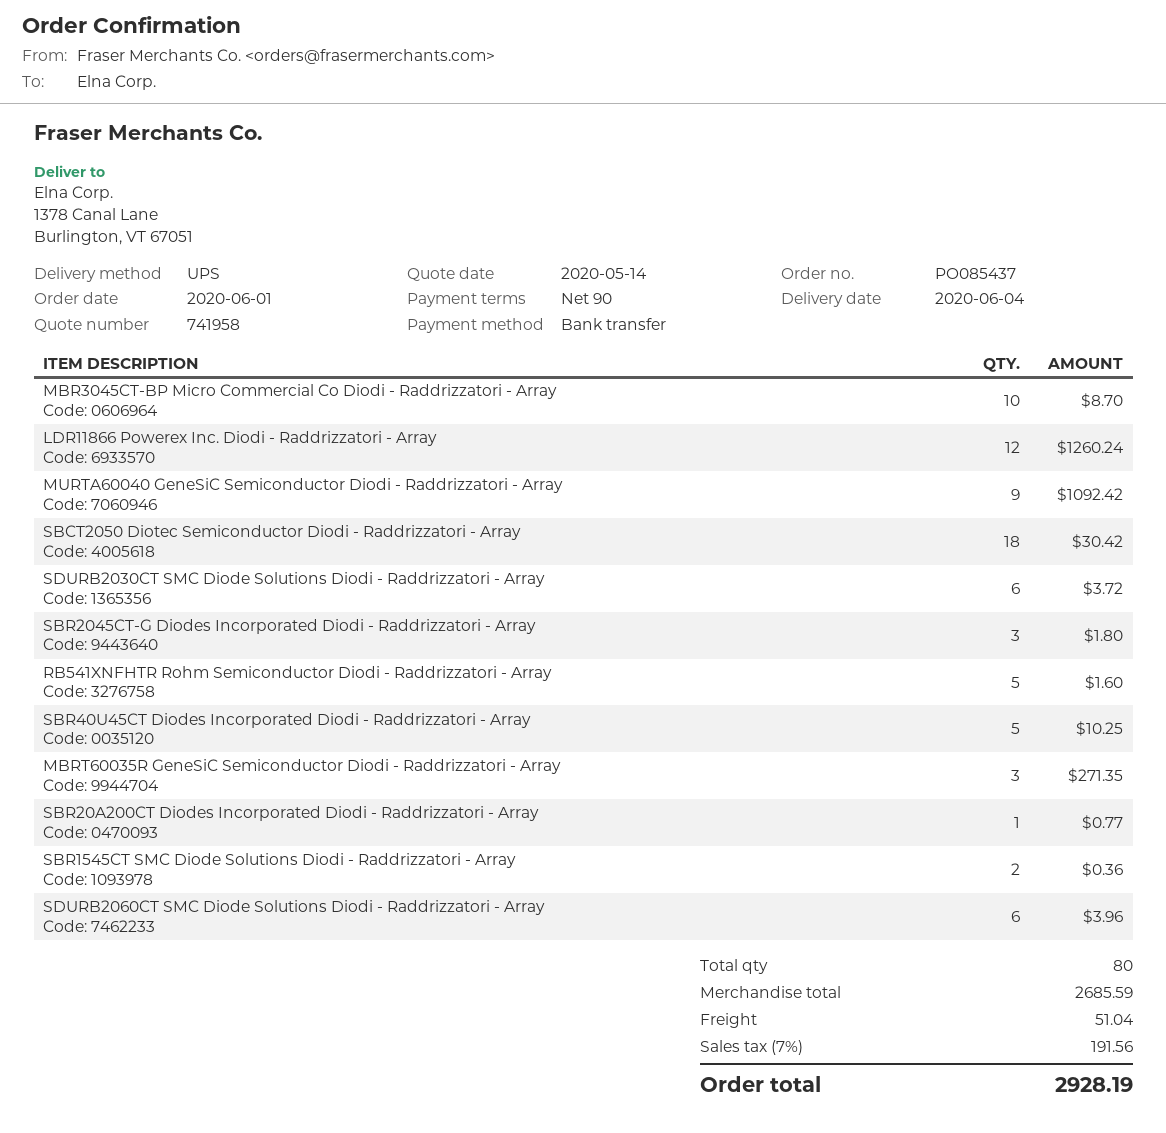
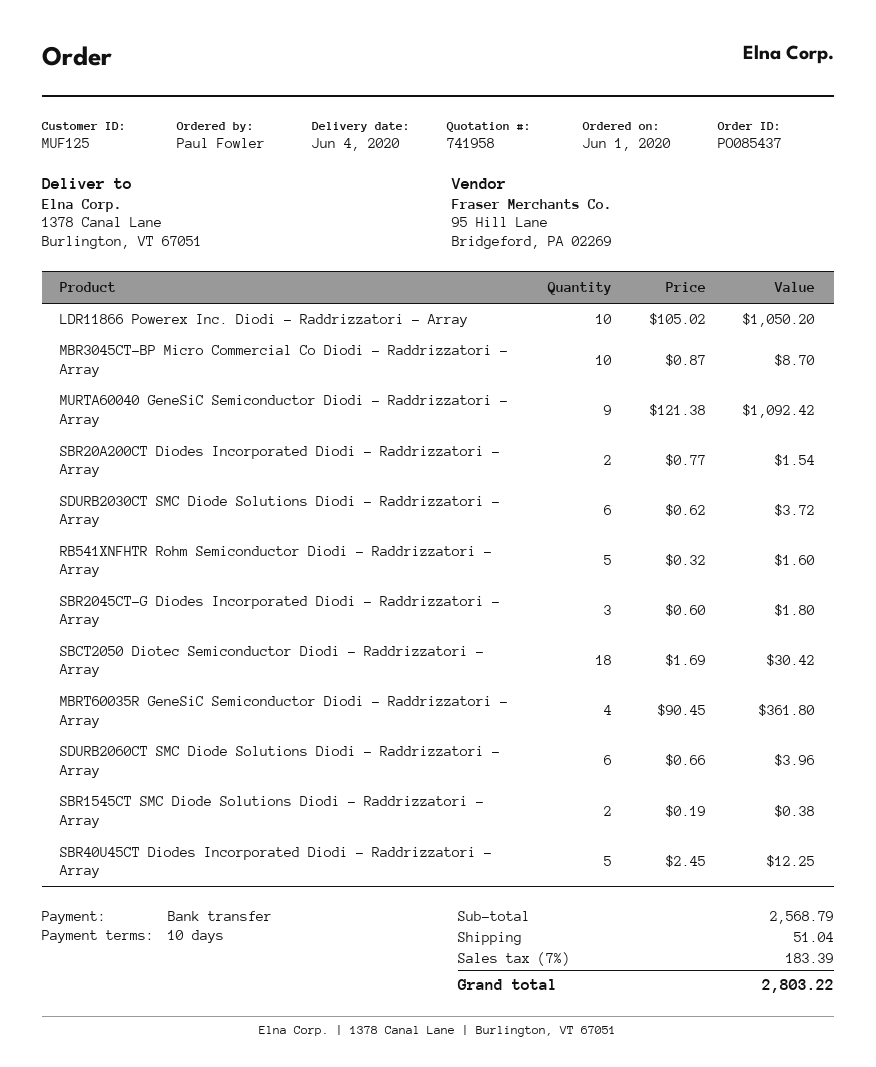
payment terms: 90 days -> 10 days
LDR11866 Powerex Inc. Diodi - Raddrizzatori - Array: 12 for 1260.24 -> 10 for 1050.20
SBR40U45CT Diodes Incorporated Diodi - Raddrizzatori - Array: 5 for 10.25 -> 5 for 12.25
MBRT60035R GeneSiC Semiconductor Diodi - Raddrizzatori - Array: 3 for 271.35 -> 4 for 361.80
SBR20A200CT Diodes Incorporated Diodi - Raddrizzatori - Array: 1 for 0.77 -> 2 for 1.54
SBR1545CT SMC Diode Solutions Diodi - Raddrizzatori - Array: 2 for 0.36 -> 2 for 0.38
subtotal: 2685.59 -> 2568.79
tax: 7% = 191.56 -> 7% = 183.39
total: 2928.19 -> 2803.22

